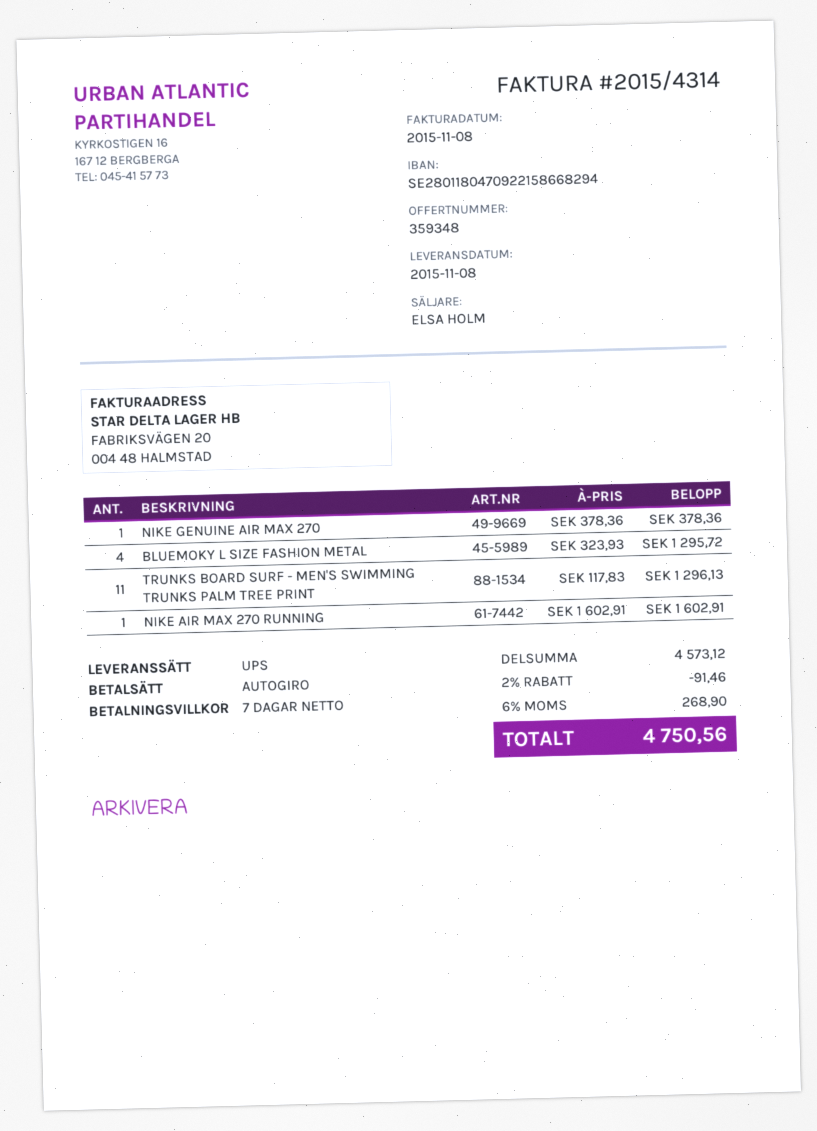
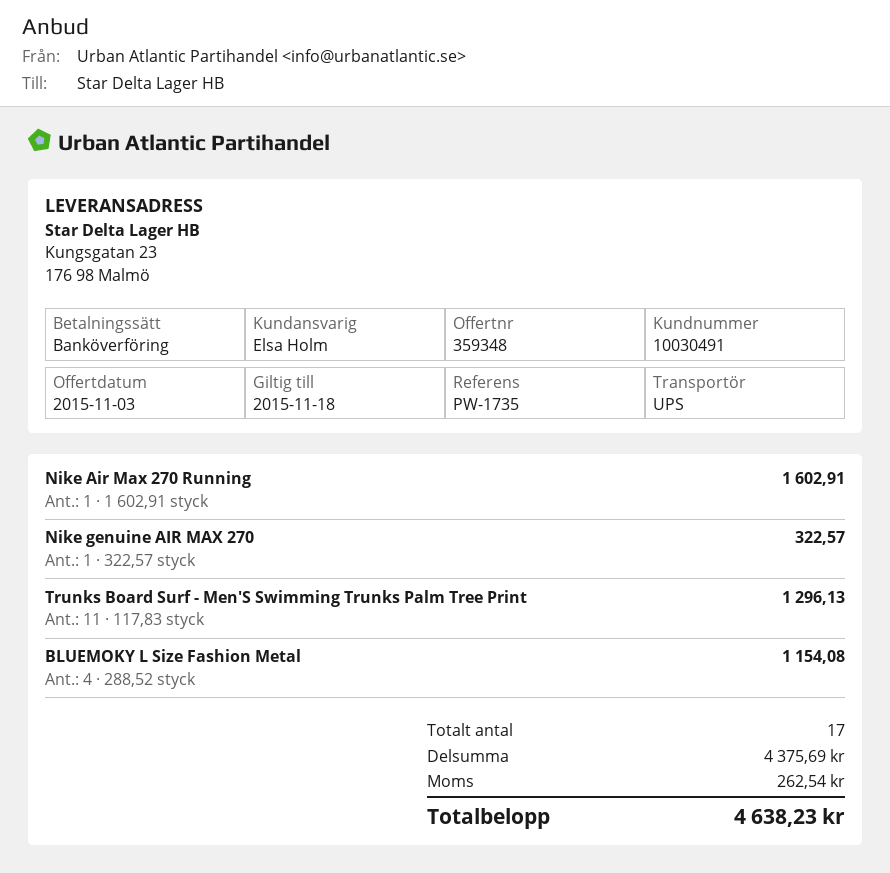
payment method: direct debit -> bank transfer
NIKE GENUINE AIR MAX 270: 1 x 378.36 = 378.36 -> 1 x 322.57 = 322.57
BLUEMOKY L SIZE FASHION METAL: 4 x 323.93 = 1295.72 -> 4 x 288.52 = 1154.08
subtotal: 4573.12 -> 4375.69
discount: 2% = 91.46 -> none
tax: 268.90 -> 262.54
total: 4750.56 -> 4638.23

